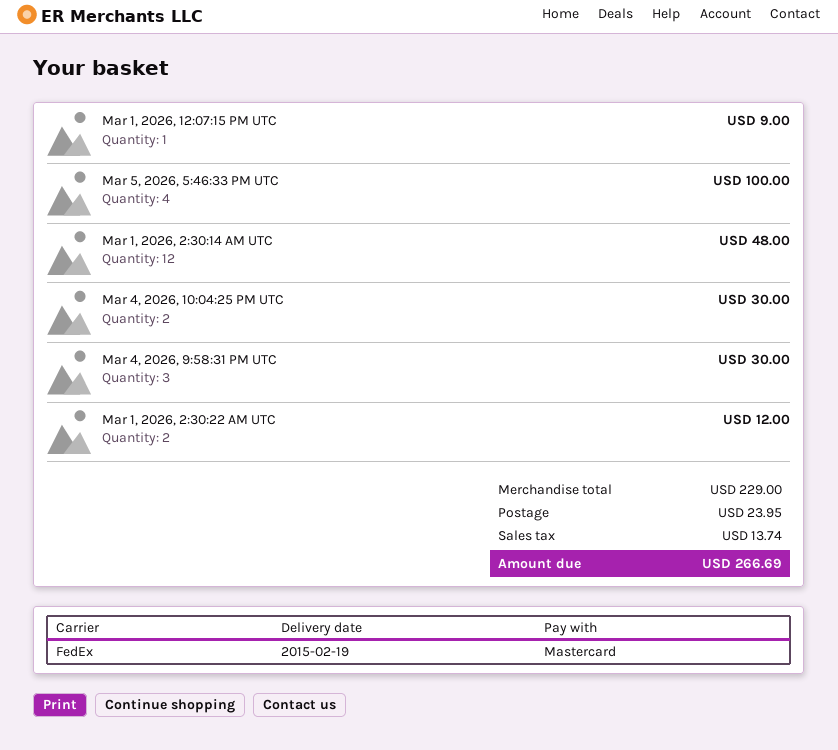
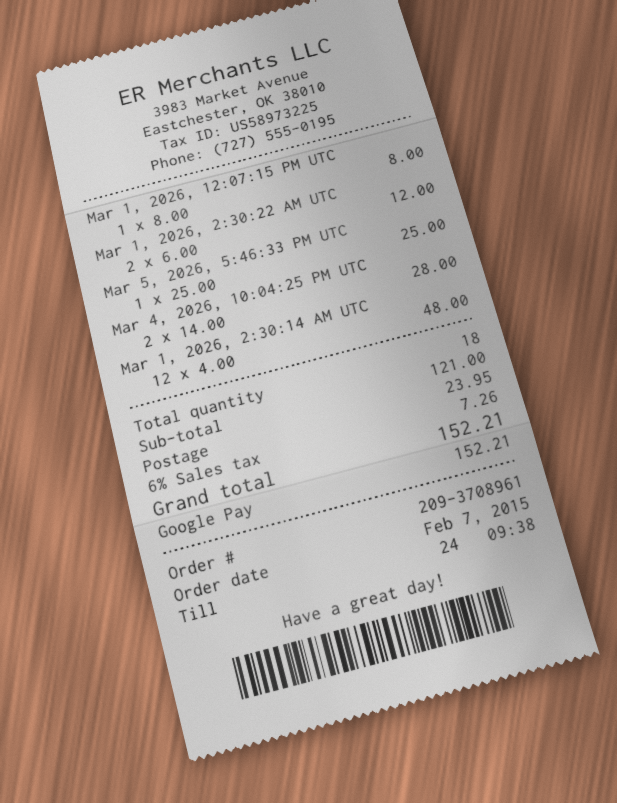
payment method: Mastercard -> Google Pay
Mar 1, 2026, 12:07:15 PM UTC: 1 for 9.00 -> 1 for 8.00
Mar 5, 2026, 5:46:33 PM UTC: 4 for 100.00 -> 1 for 25.00
Mar 4, 2026, 10:04:25 PM UTC: 2 for 30.00 -> 2 for 28.00
Mar 4, 2026, 9:58:31 PM UTC: 3 for 30.00 -> none
subtotal: 229.00 -> 121.00
tax: 13.74 -> 7.26
total: 266.69 -> 152.21

